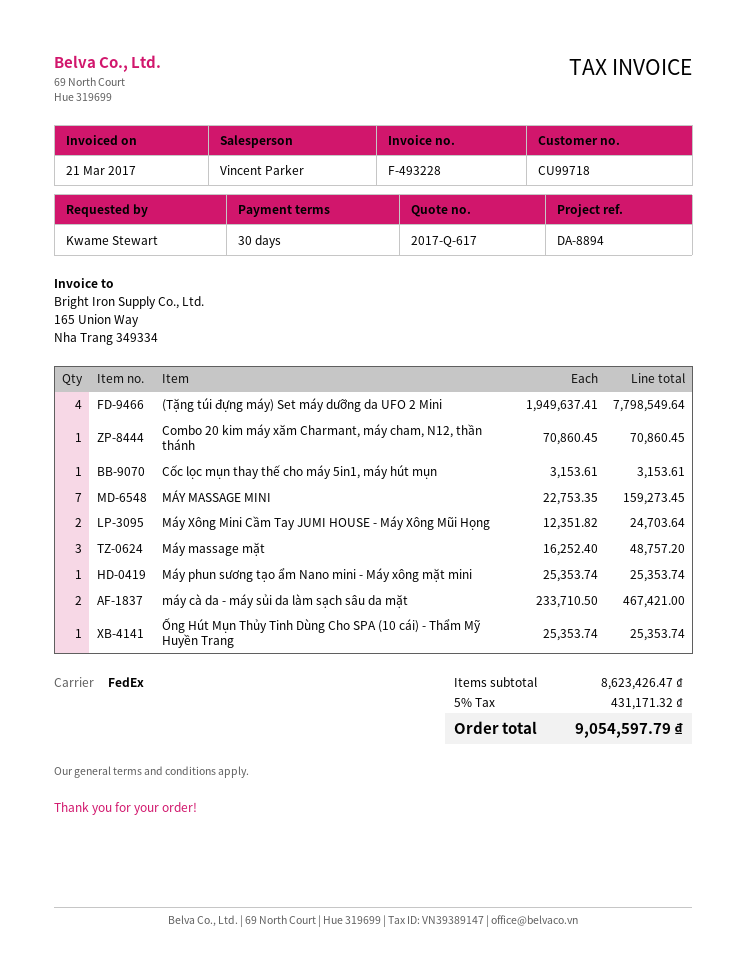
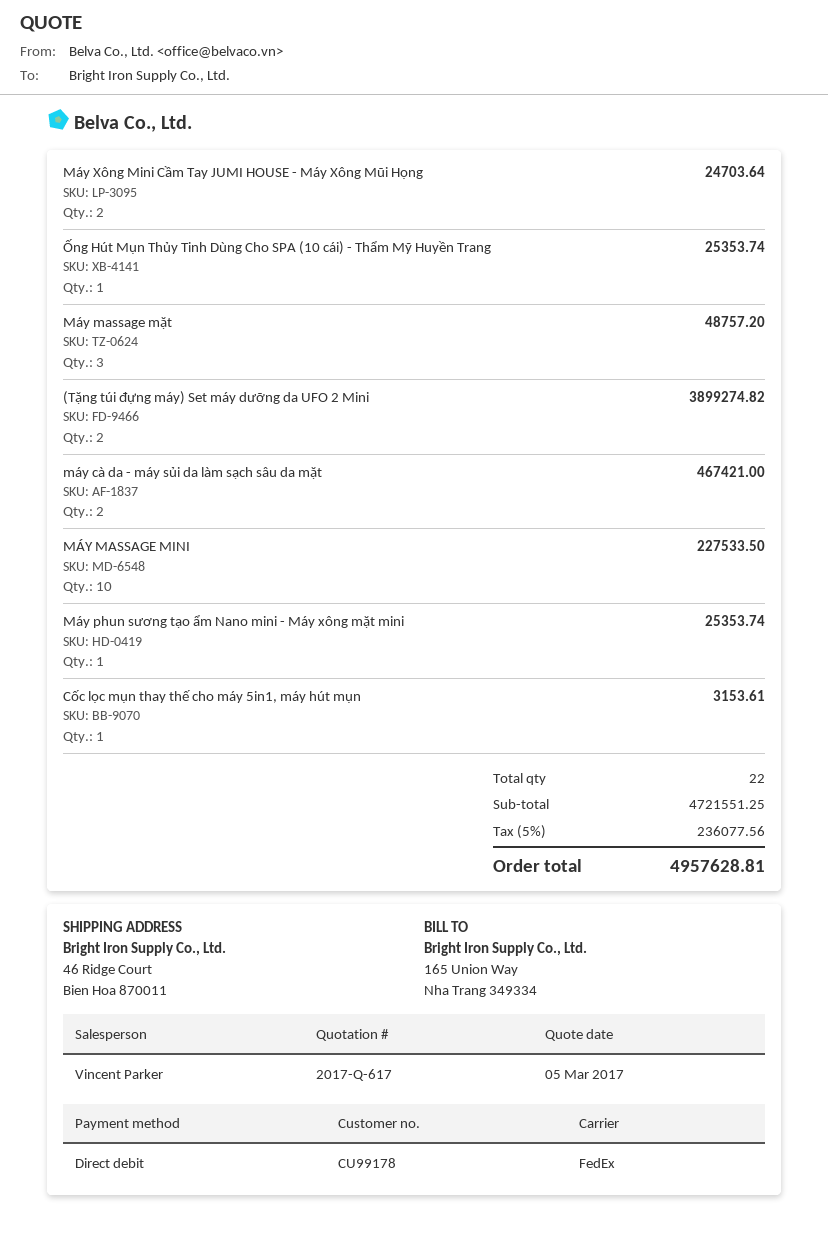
customer number: CU99718 -> CU99178
(Tặng túi đựng máy) Set máy dưỡng da UFO 2 Mini: 4 for 7798549.64 -> 2 for 3899274.82
Combo 20 kim máy xăm Charmant, máy cham, N12, thần thánh: 1 for 70860.45 -> none
MÁY MASSAGE MINI: 7 for 159273.45 -> 10 for 227533.50
subtotal: 8623426.47 -> 4721551.25
tax: 5% = 431171.32 -> 5% = 236077.56
total: 9054597.79 -> 4957628.81

